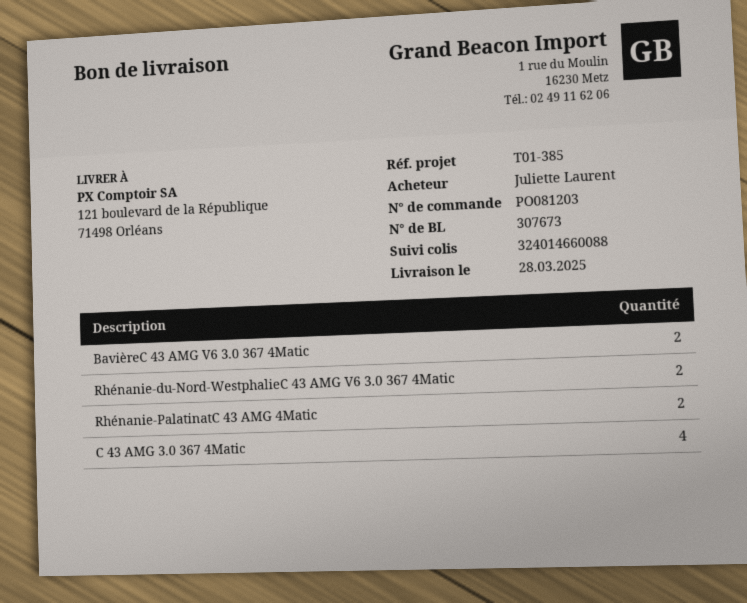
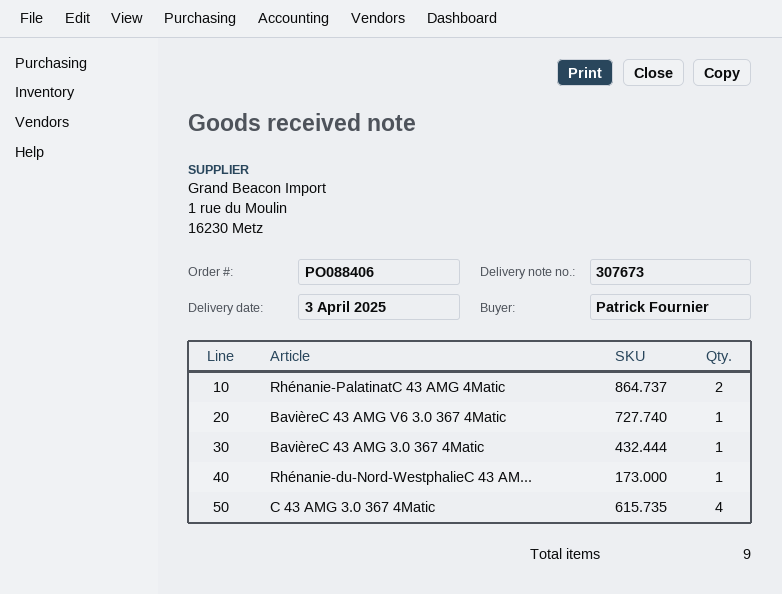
order number: PO081203 -> PO088406
delivery date: 2025-03-28 -> 2025-04-03
ordered by: Juliette Laurent -> Patrick Fournier
BavièreC 43 AMG V6 3.0 367 4Matic: 2 -> 1
Rhénanie-du-Nord-WestphalieC 43 AMG V6 3.0 367 4Matic: 2 -> 1
BavièreC 43 AMG 3.0 367 4Matic: none -> 1

